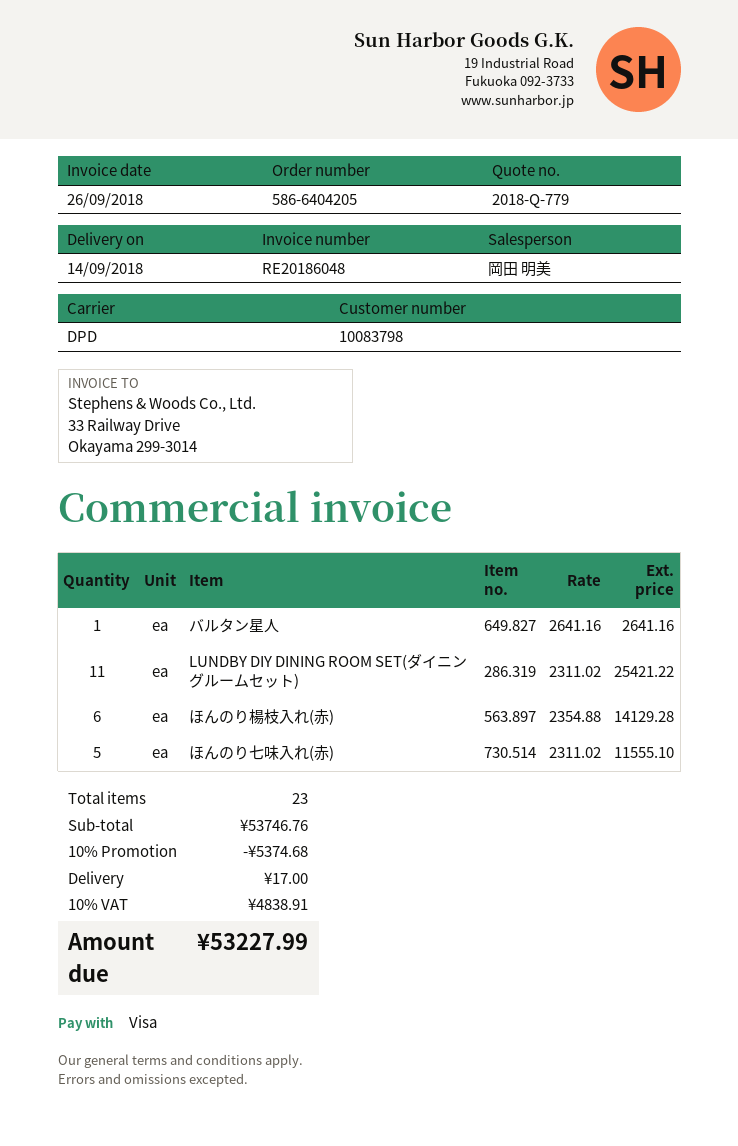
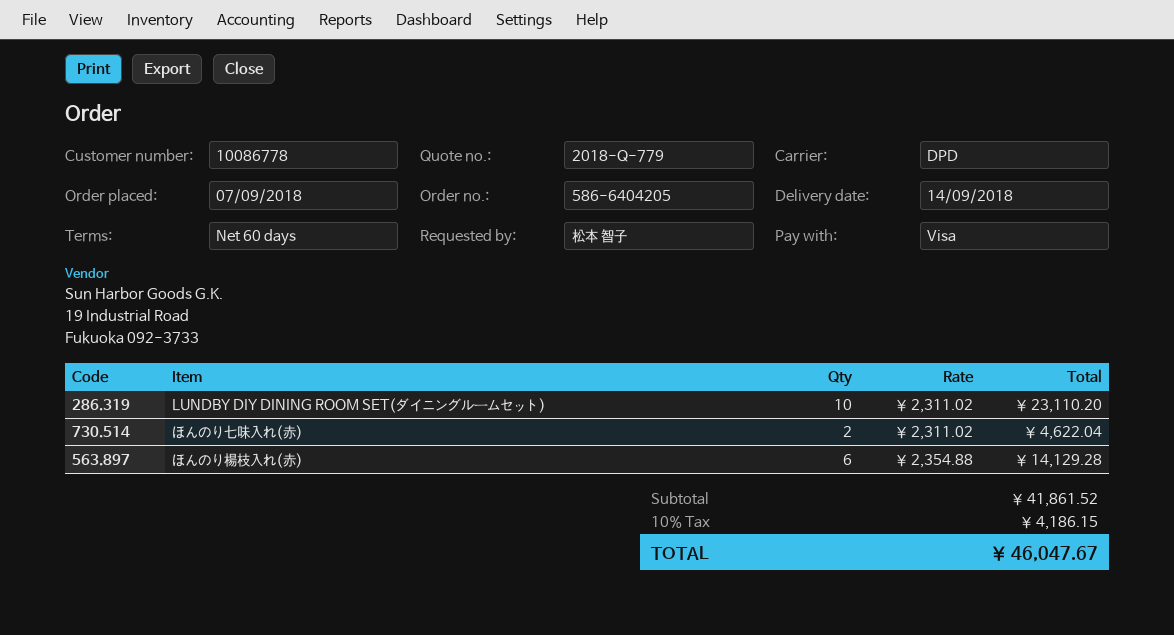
customer number: 10083798 -> 10086778
バルタン星人: 1 x 2641.16 = 2641.16 -> none
LUNDBY DIY DINING ROOM SET(ダイニングルームセット): 11 x 2311.02 = 25421.22 -> 10 x 2311.02 = 23110.20
ほんのり七味入れ(赤): 5 x 2311.02 = 11555.10 -> 2 x 2311.02 = 4622.04
subtotal: 53746.76 -> 41861.52
discount: 10% = 5374.68 -> none
shipping: 17.00 -> none
tax: 10% = 4838.91 -> 10% = 4186.15
total: 53227.99 -> 46047.67

